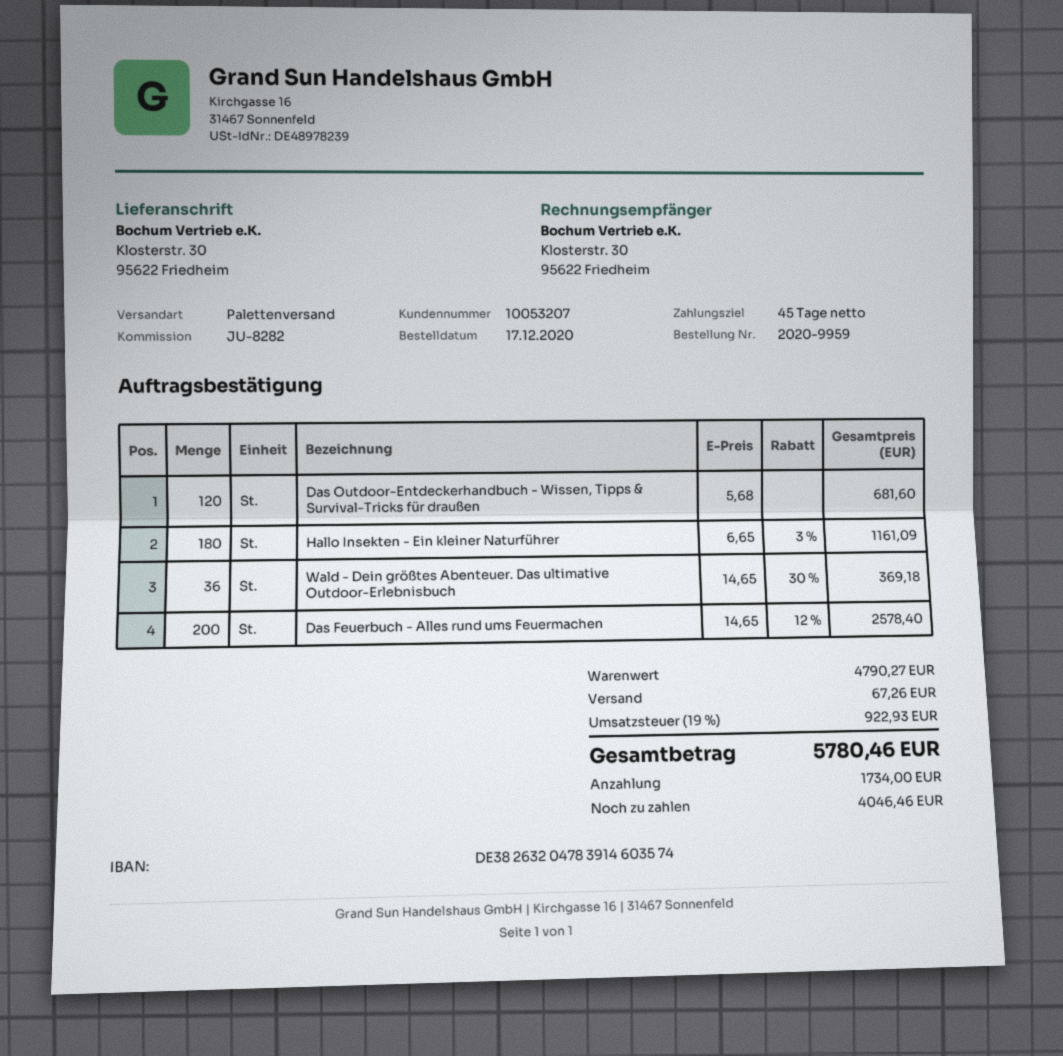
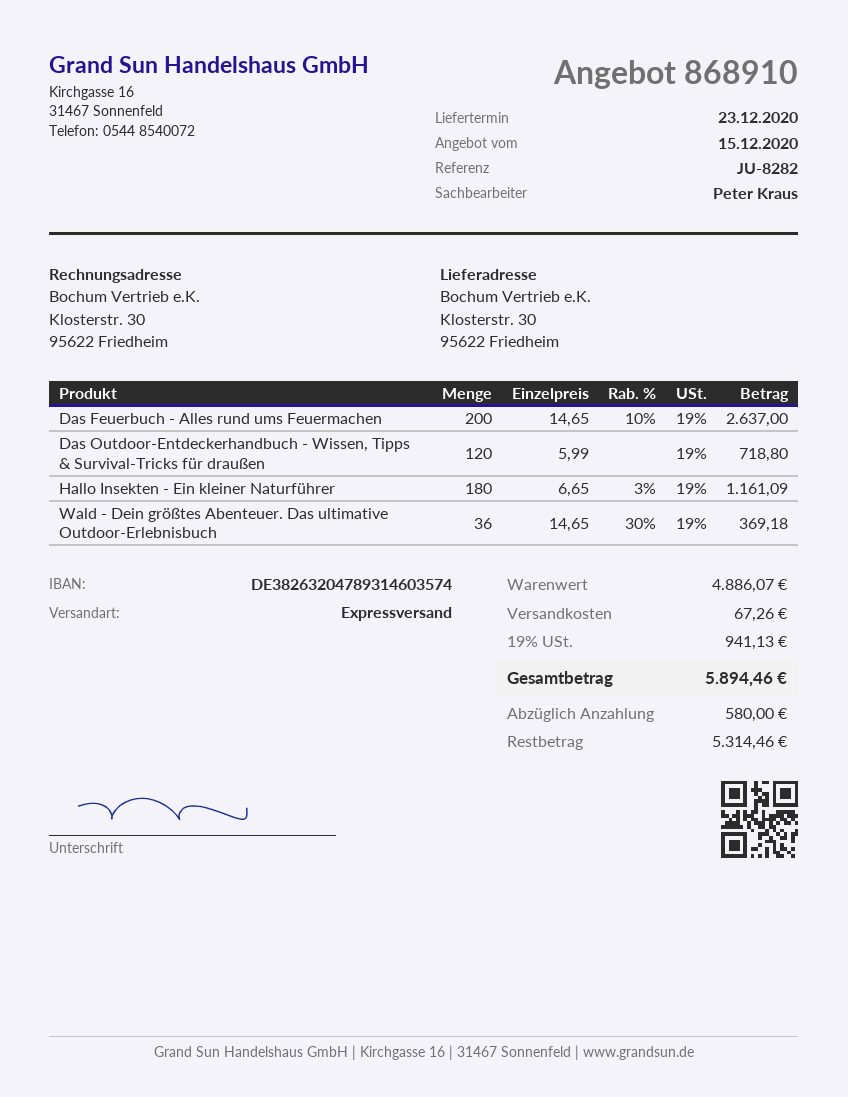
bank account: DE38263204783914603574 -> DE38263204789314603574
shipping method: pallet freight -> express
Das Outdoor-Entdeckerhandbuch - Wissen, Tipps & Survival-Tricks für draußen: 120 x 5.68 = 681.60 -> 120 x 5.99 = 718.80
Das Feuerbuch - Alles rund ums Feuermachen: 200 x 14.65 - 12% = 2578.40 -> 200 x 14.65 - 10% = 2637.00
subtotal: 4790.27 -> 4886.07
tax: 19% = 922.93 -> 19% = 941.13
total: 5780.46 -> 5894.46
deposit: 1734.00 -> 580.00
balance: 4046.46 -> 5314.46

